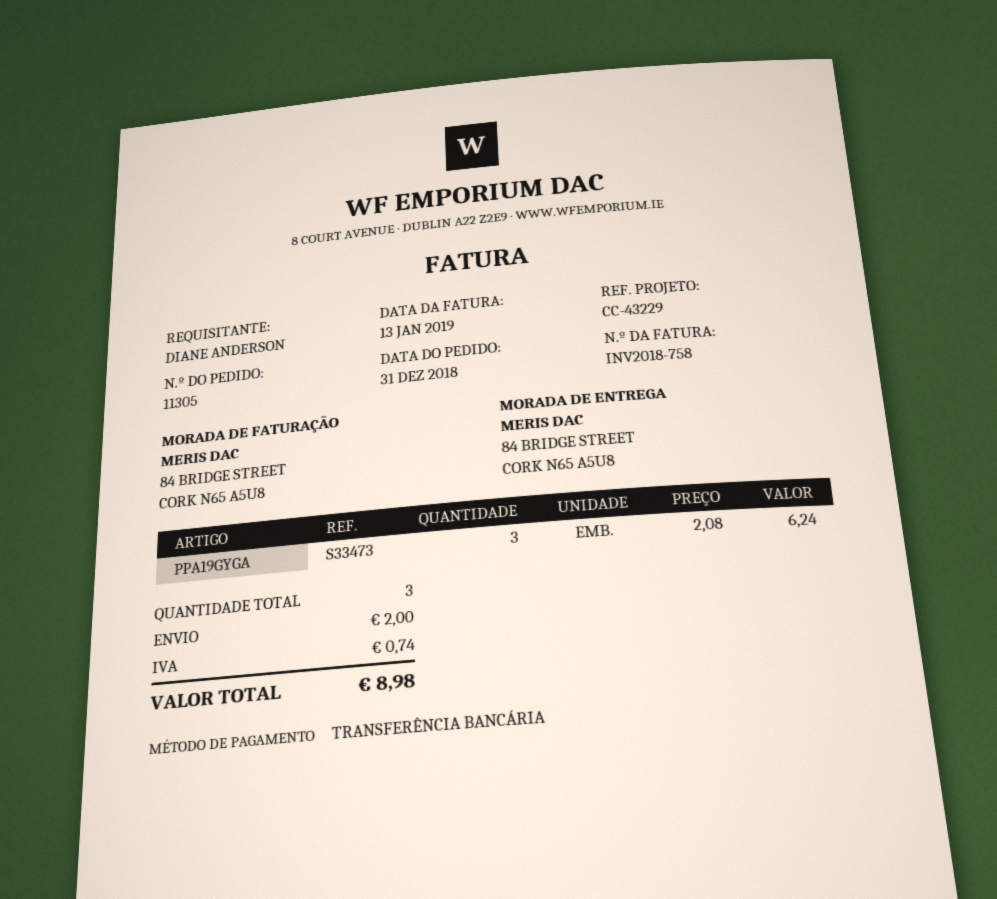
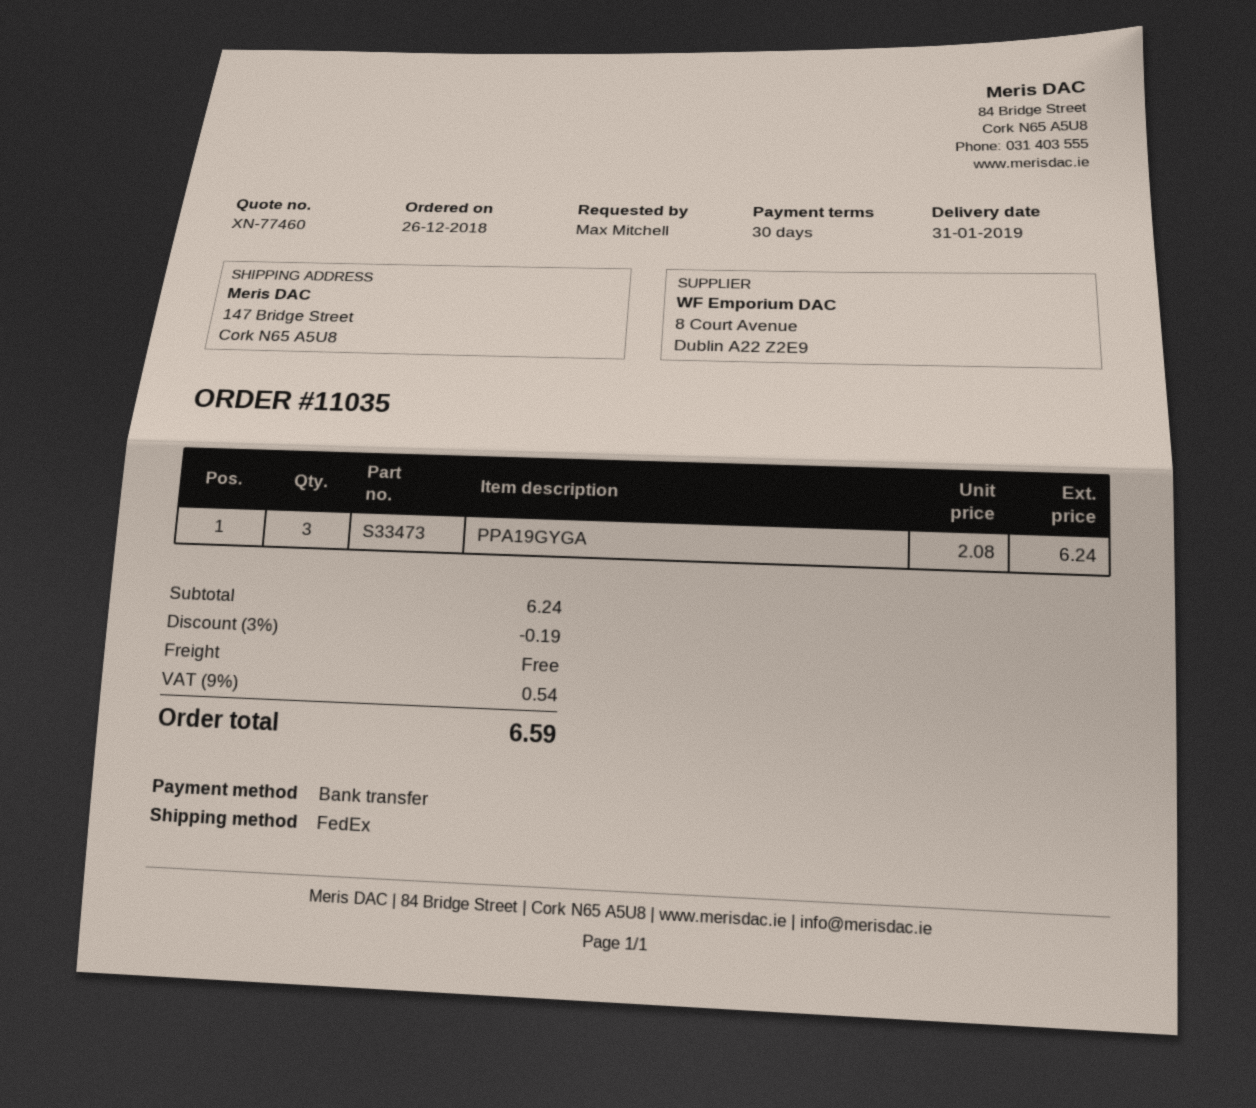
order number: 11305 -> 11035
order date: 2018-12-31 -> 2018-12-26
ordered by: DIANE ANDERSON -> Max Mitchell
ship to: 84 BRIDGE STREET, CORK N65 A5U8 -> 147 Bridge Street, Cork N65 A5U8
discount: none -> 3% = 0.19
shipping: 2.00 -> 0.00
tax: 0.74 -> 0.54
total: 8.98 -> 6.59

